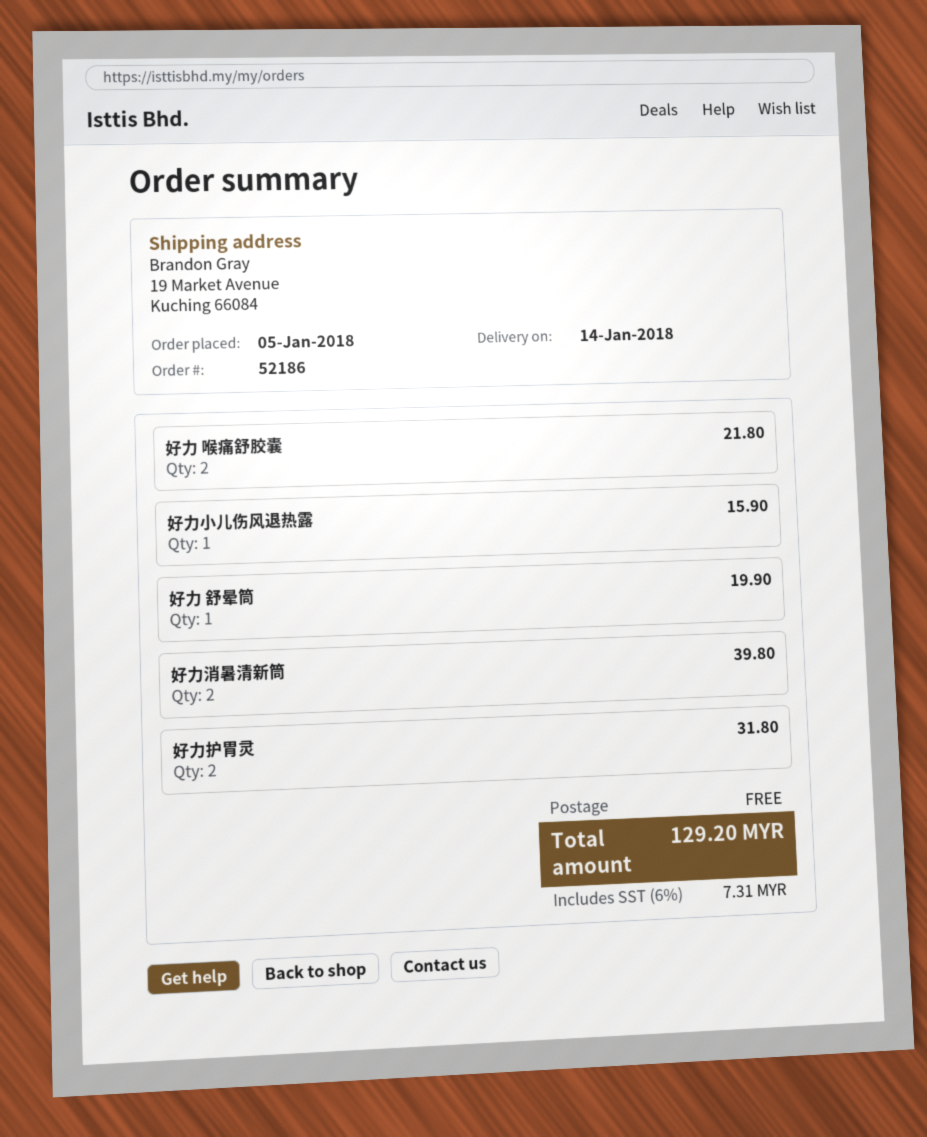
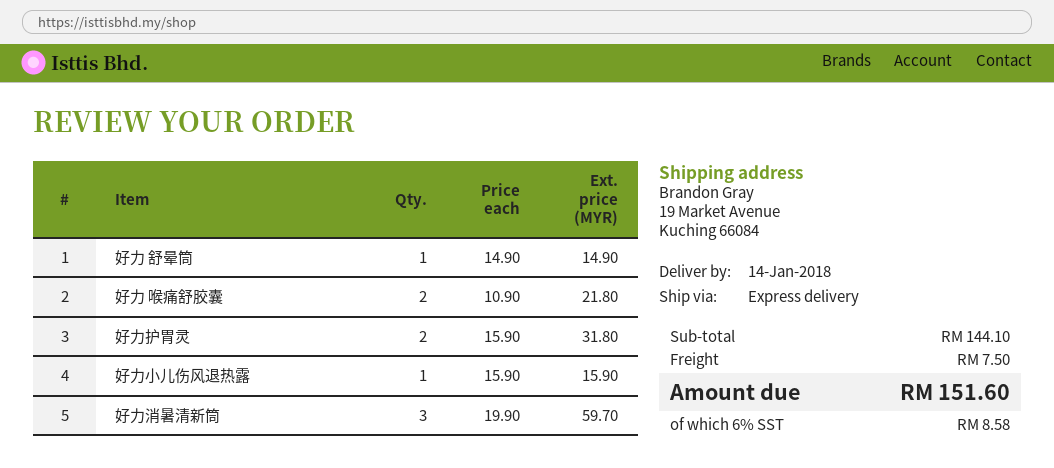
好力 舒晕筒: 1 for 19.90 -> 1 for 14.90
好力消暑清新筒: 2 for 39.80 -> 3 for 59.70
shipping: 0.00 -> 7.50
tax: 6% = 7.31 -> 6% = 8.58
total: 129.20 -> 151.60

